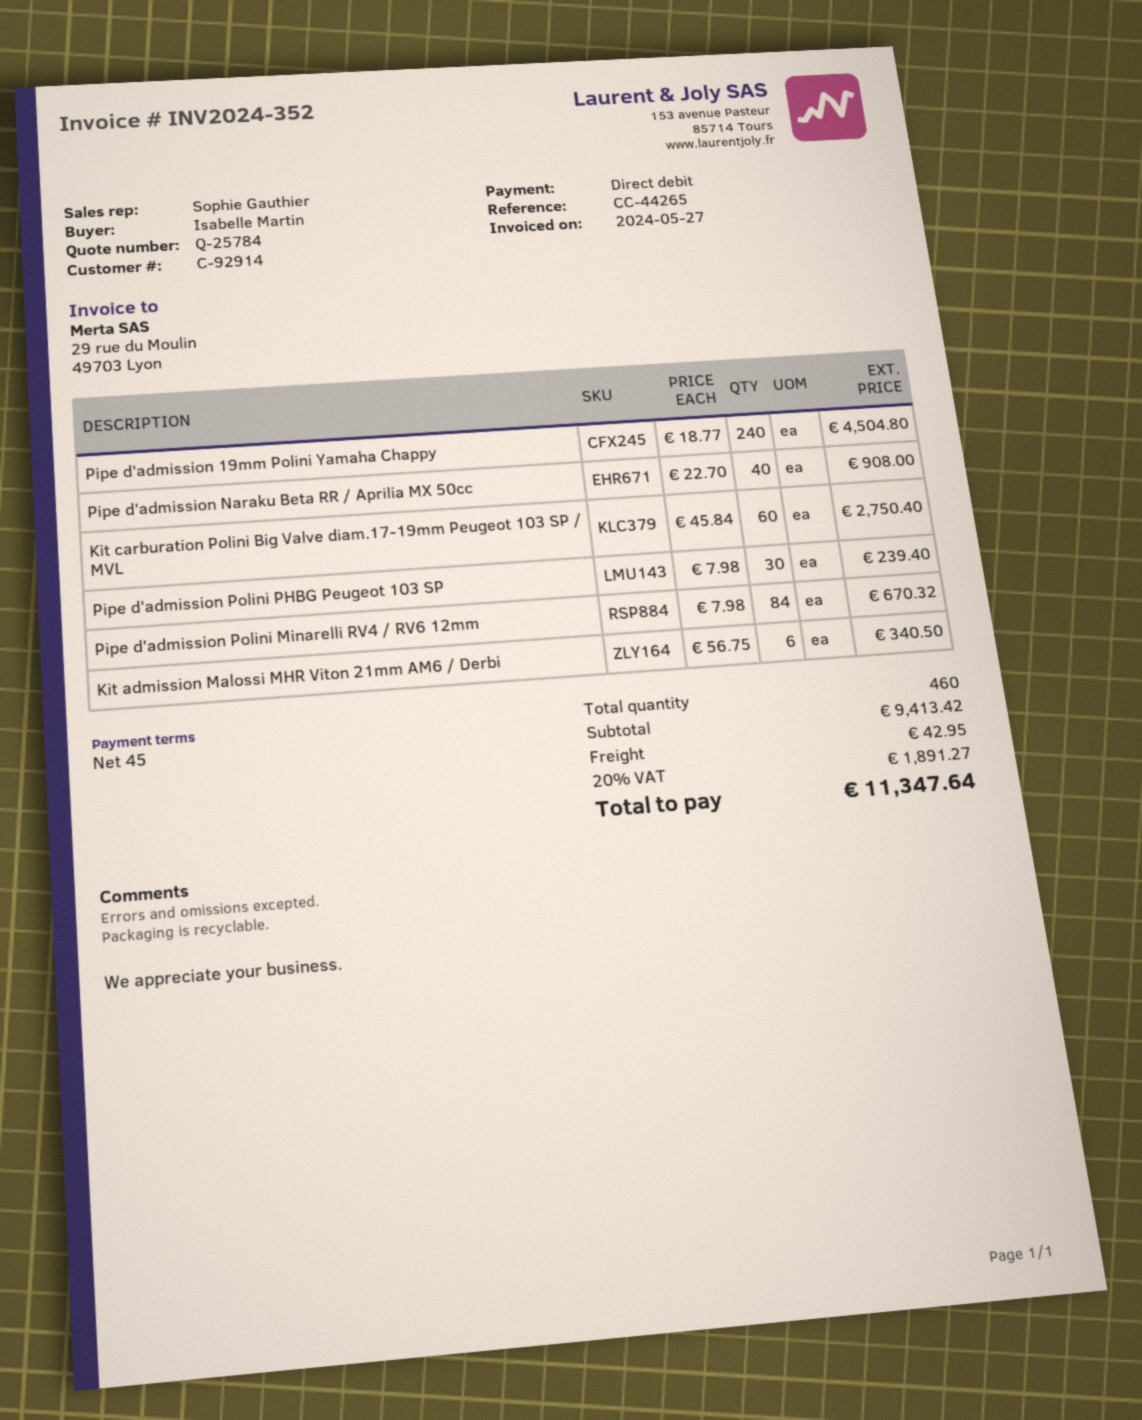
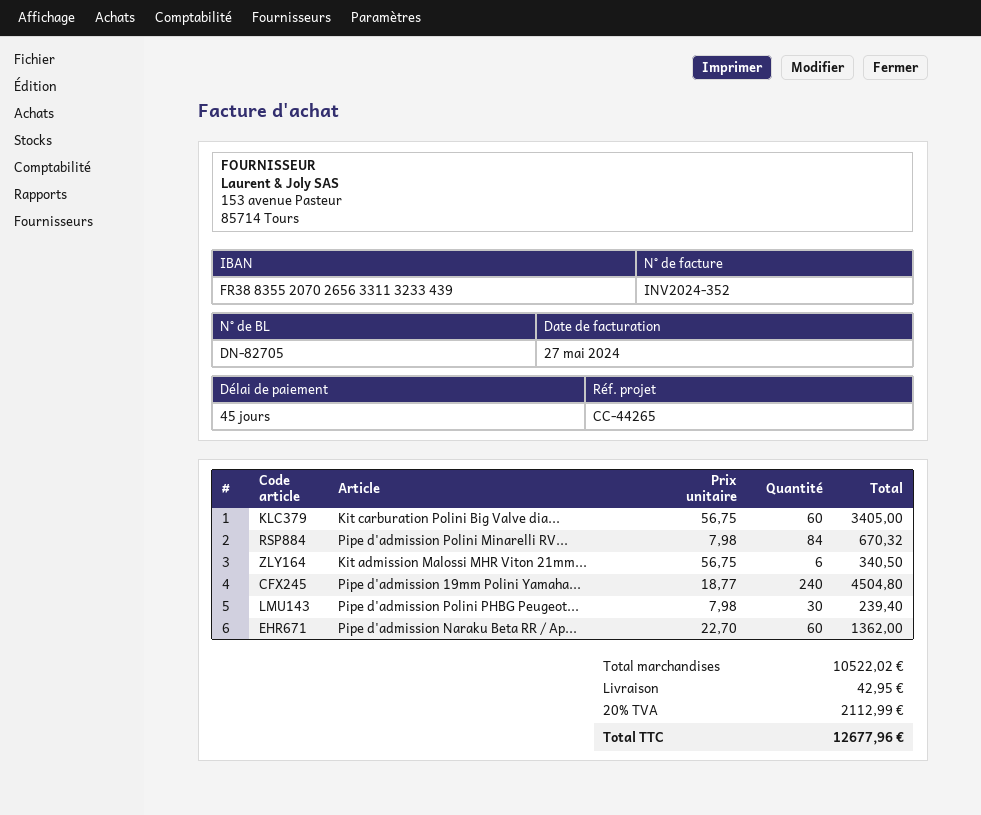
Pipe d'admission Naraku Beta RR / Aprilia MX 50cc: 40 x 22.70 = 908.00 -> 60 x 22.70 = 1362.00
Kit carburation Polini Big Valve diam.17-19mm Peugeot 103 SP / MVL: 60 x 45.84 = 2750.40 -> 60 x 56.75 = 3405.00
subtotal: 9413.42 -> 10522.02
tax: 20% = 1891.27 -> 20% = 2112.99
total: 11347.64 -> 12677.96

